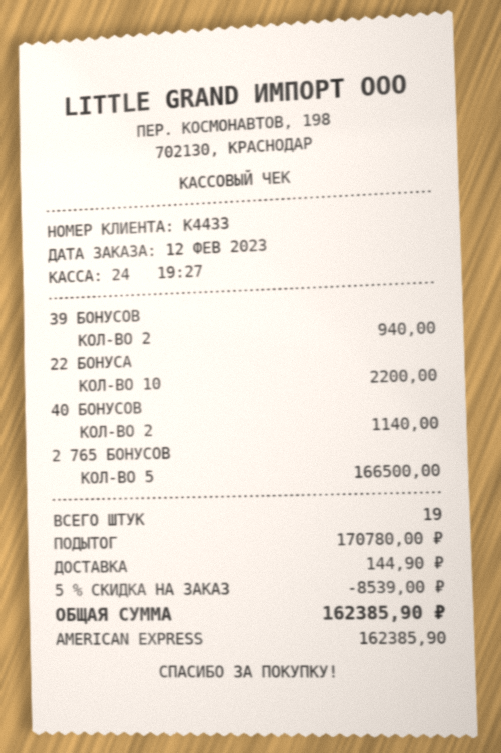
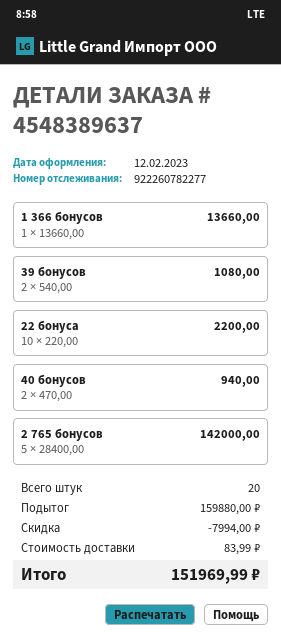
39 БОНУСОВ: 2 for 940.00 -> 2 for 1080.00
40 БОНУСОВ: 2 for 1140.00 -> 2 for 940.00
2 765 БОНУСОВ: 5 for 166500.00 -> 5 for 142000.00
1 366 бонусов: none -> 1 for 13660.00
total quantity: 19 -> 20
subtotal: 170780.00 -> 159880.00
discount: 8539.00 -> 7994.00
shipping: 144.90 -> 83.99
total: 162385.90 -> 151969.99

